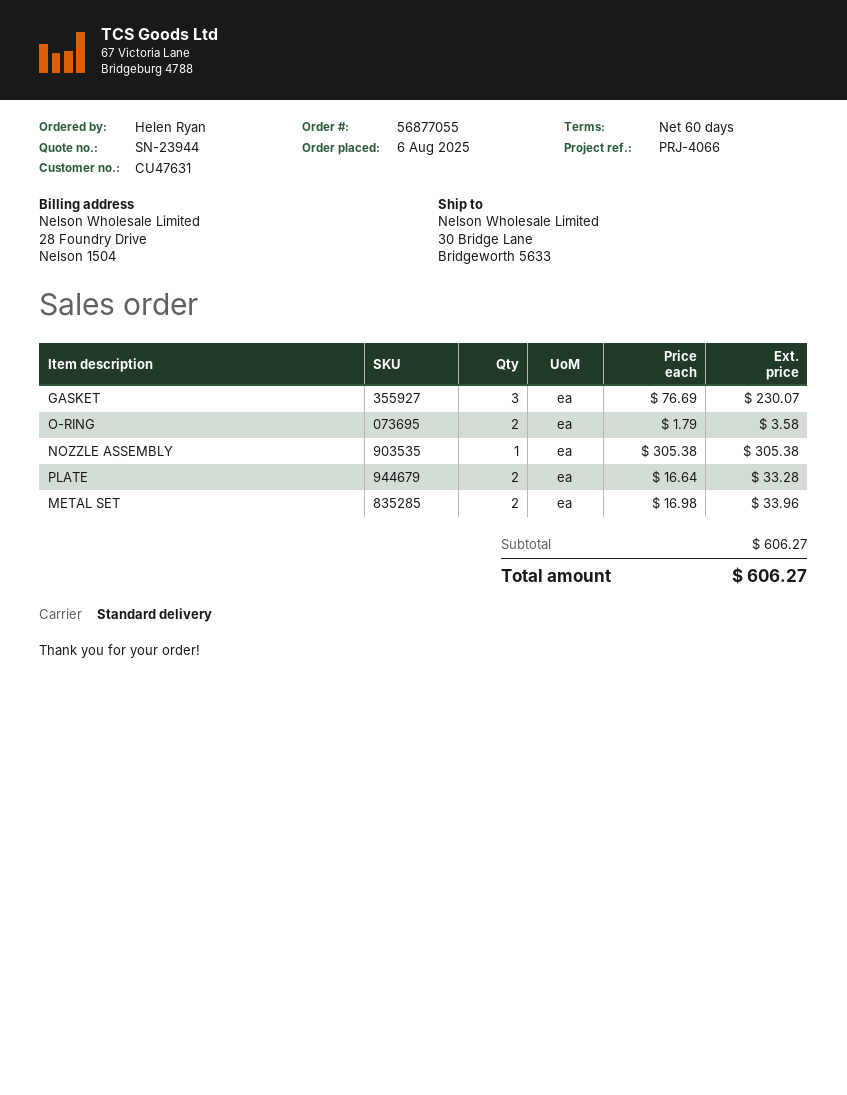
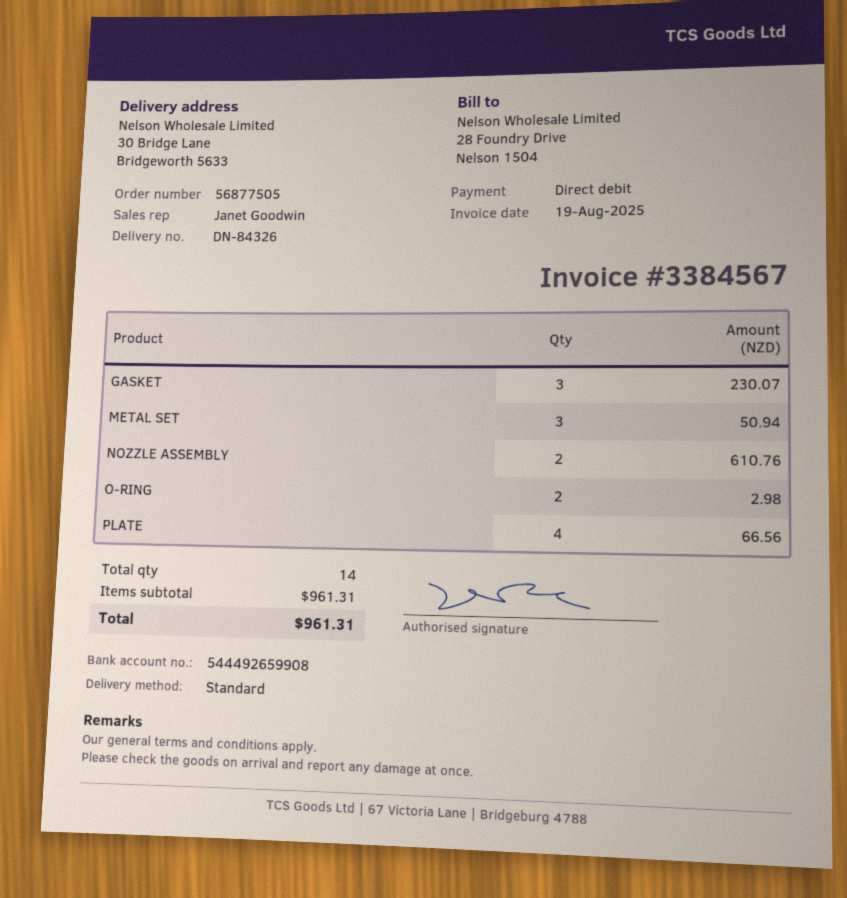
order number: 56877055 -> 56877505
O-RING: 2 for 3.58 -> 2 for 2.98
NOZZLE ASSEMBLY: 1 for 305.38 -> 2 for 610.76
PLATE: 2 for 33.28 -> 4 for 66.56
METAL SET: 2 for 33.96 -> 3 for 50.94
subtotal: 606.27 -> 961.31
total: 606.27 -> 961.31

